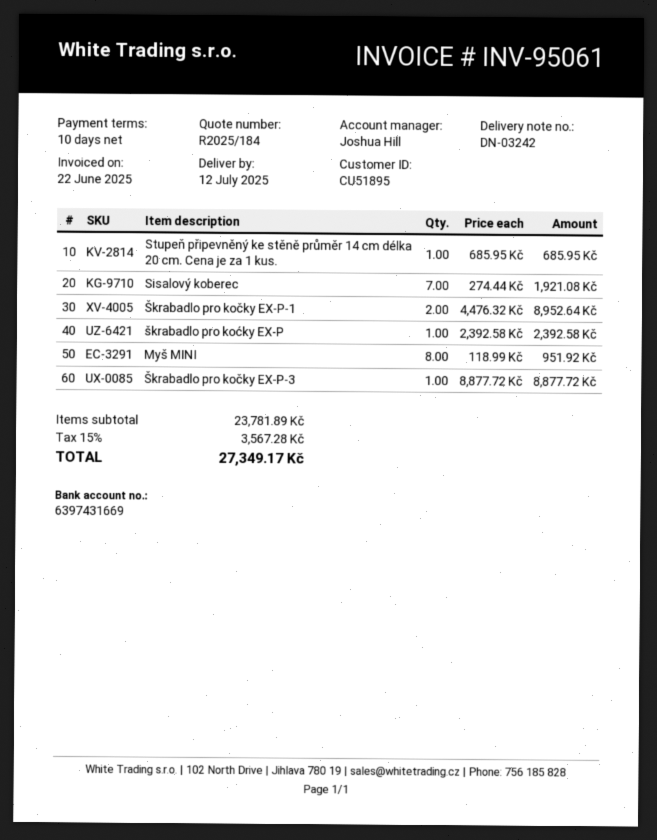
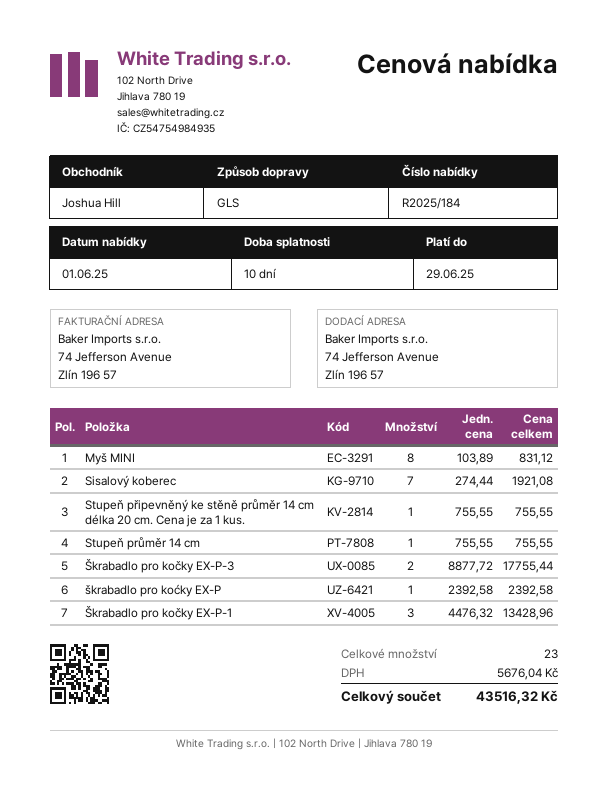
Stupeň připevněný ke stěně průměr 14 cm délka 20 cm. Cena je za 1 kus.: 1 x 685.95 = 685.95 -> 1 x 755.55 = 755.55
Škrabadlo pro kočky EX-P-1: 2 x 4476.32 = 8952.64 -> 3 x 4476.32 = 13428.96
Myš MINI: 8 x 118.99 = 951.92 -> 8 x 103.89 = 831.12
Škrabadlo pro kočky EX-P-3: 1 x 8877.72 = 8877.72 -> 2 x 8877.72 = 17755.44
Stupeň průměr 14 cm: none -> 1 x 755.55 = 755.55
tax: 3567.28 -> 5676.04
total: 27349.17 -> 43516.32

